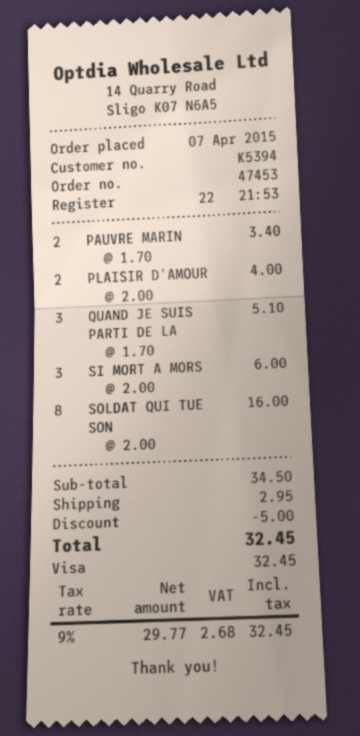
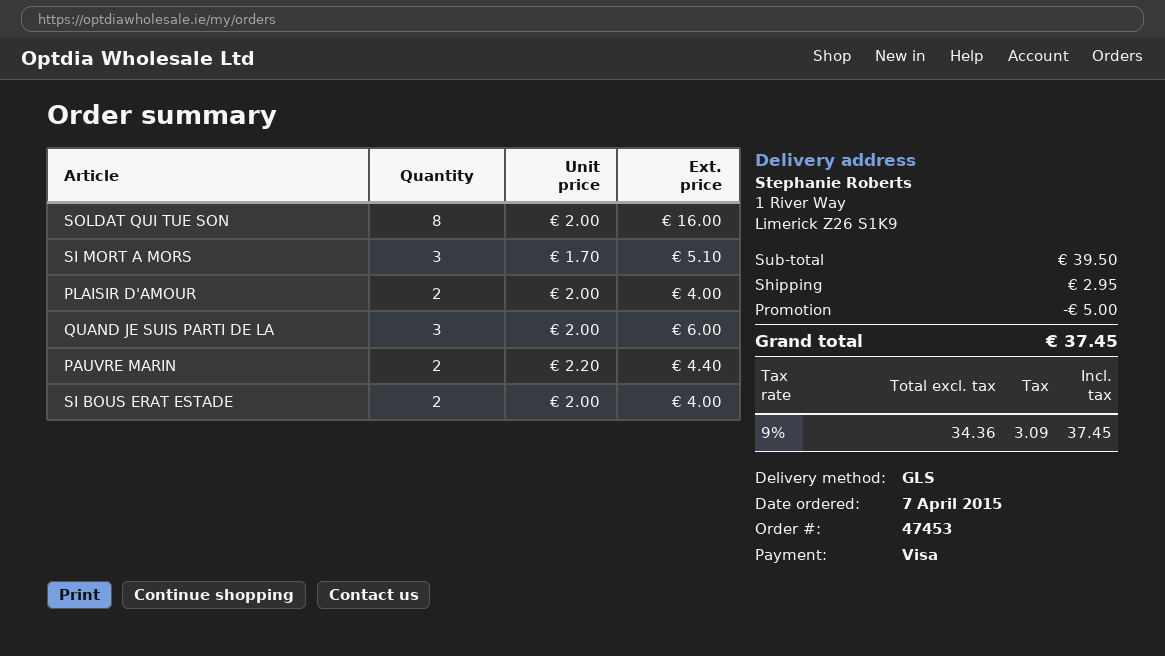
PAUVRE MARIN: 2 x 1.70 = 3.40 -> 2 x 2.20 = 4.40
QUAND JE SUIS PARTI DE LA: 3 x 1.70 = 5.10 -> 3 x 2.00 = 6.00
SI MORT A MORS: 3 x 2.00 = 6.00 -> 3 x 1.70 = 5.10
SI BOUS ERAT ESTADE: none -> 2 x 2.00 = 4.00
subtotal: 34.50 -> 39.50
net: 29.77 -> 34.36
tax: 9% = 2.68 -> 9% = 3.09
total: 32.45 -> 37.45

